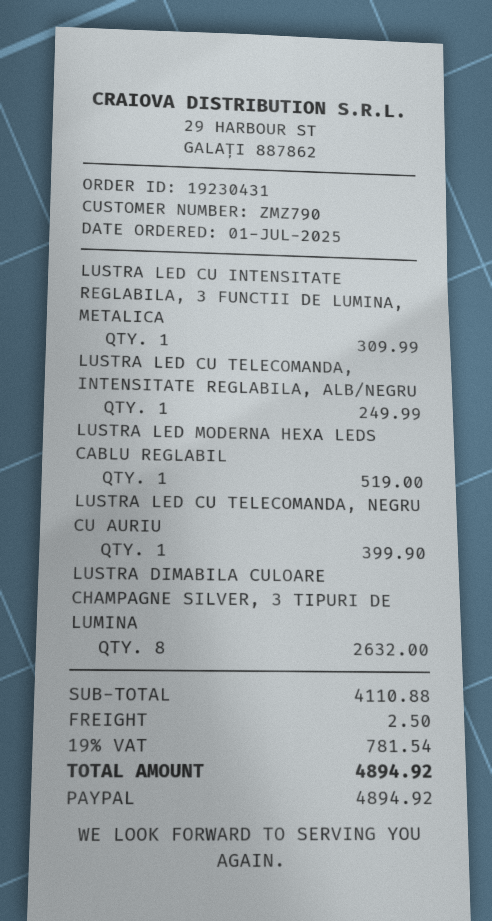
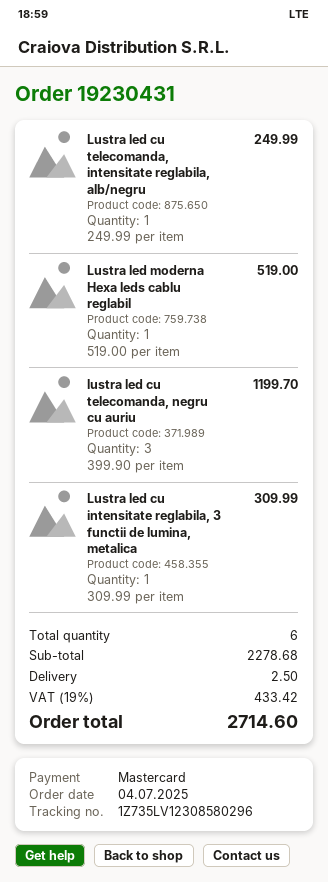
order date: 2025-07-01 -> 2025-07-04
payment method: PayPal -> Mastercard
LUSTRA LED CU TELECOMANDA, NEGRU CU AURIU: 1 for 399.90 -> 3 for 1199.70
LUSTRA DIMABILA CULOARE CHAMPAGNE SILVER, 3 TIPURI DE LUMINA: 8 for 2632.00 -> none
subtotal: 4110.88 -> 2278.68
tax: 19% = 781.54 -> 19% = 433.42
total: 4894.92 -> 2714.60

